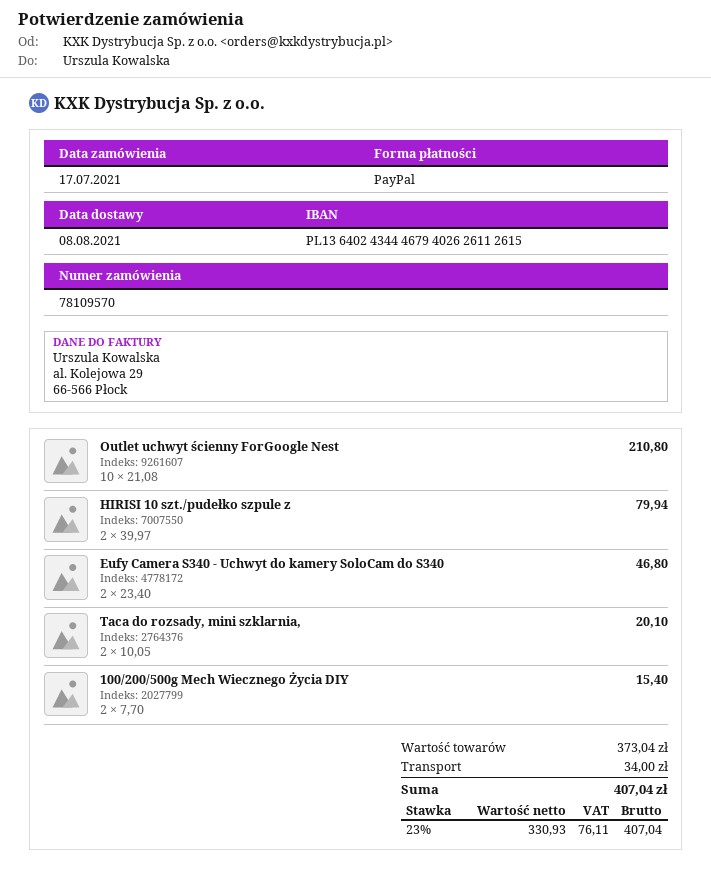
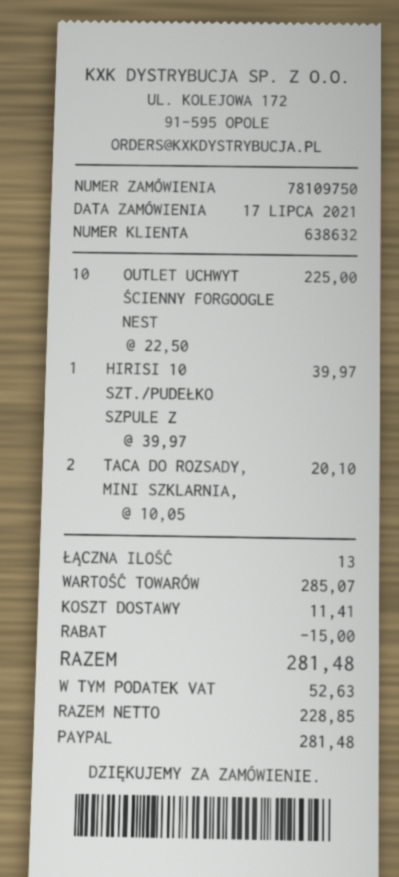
order number: 78109570 -> 78109750
Outlet uchwyt ścienny ForGoogle Nest: 10 x 21.08 = 210.80 -> 10 x 22.50 = 225.00
HIRISI 10 szt./pudełko szpule z: 2 x 39.97 = 79.94 -> 1 x 39.97 = 39.97
Eufy Camera S340 - Uchwyt do kamery SoloCam do S340: 2 x 23.40 = 46.80 -> none
100/200/500g Mech Wiecznego Życia DIY: 2 x 7.70 = 15.40 -> none
subtotal: 373.04 -> 285.07
discount: none -> 15.00
shipping: 34.00 -> 11.41
net: 330.93 -> 228.85
tax: 76.11 -> 52.63
total: 407.04 -> 281.48

